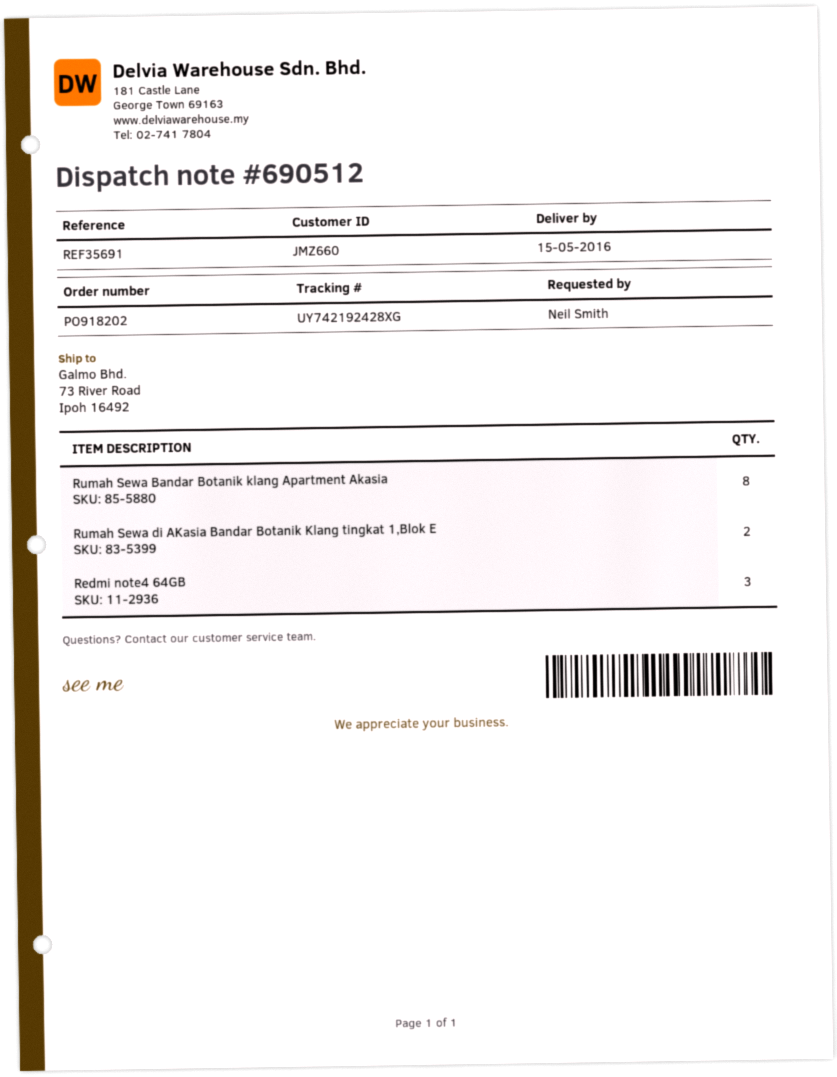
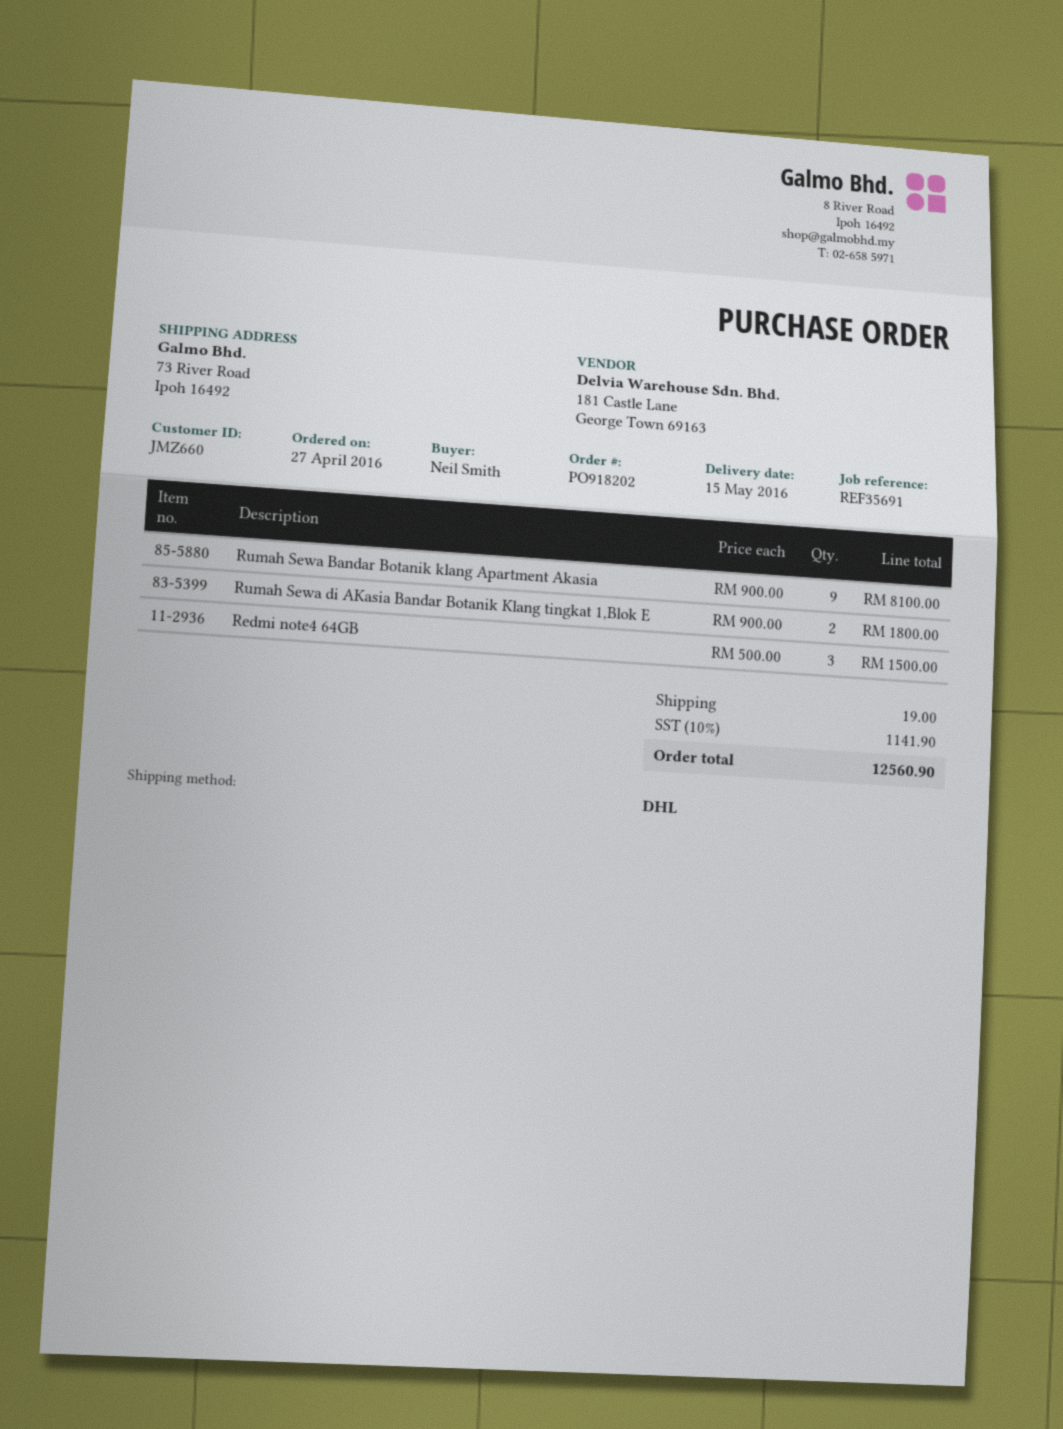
Rumah Sewa Bandar Botanik klang Apartment Akasia: 8 -> 9

